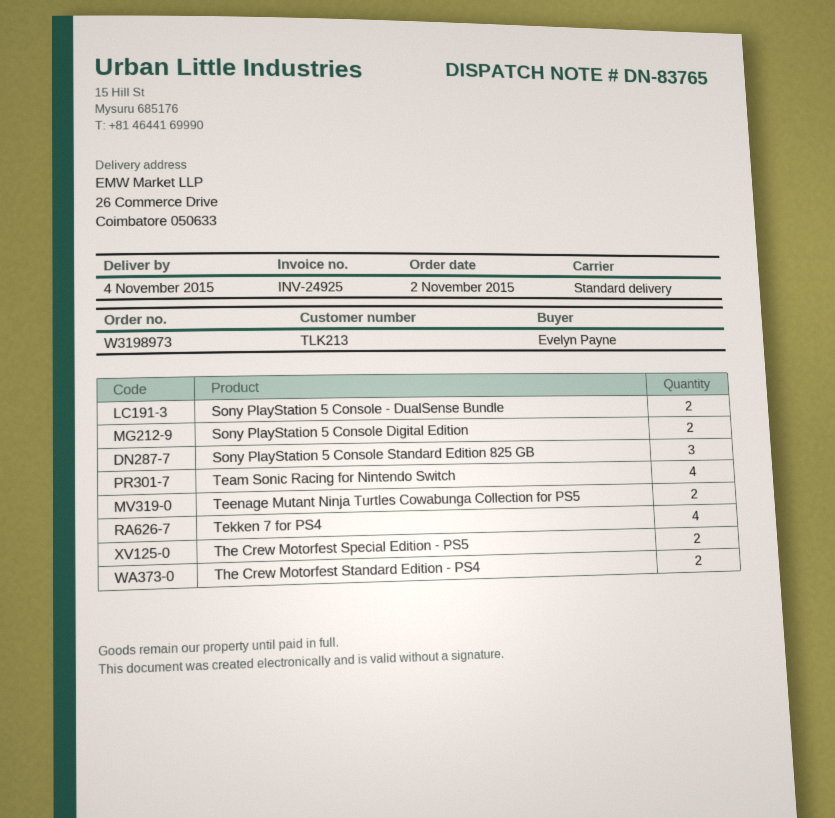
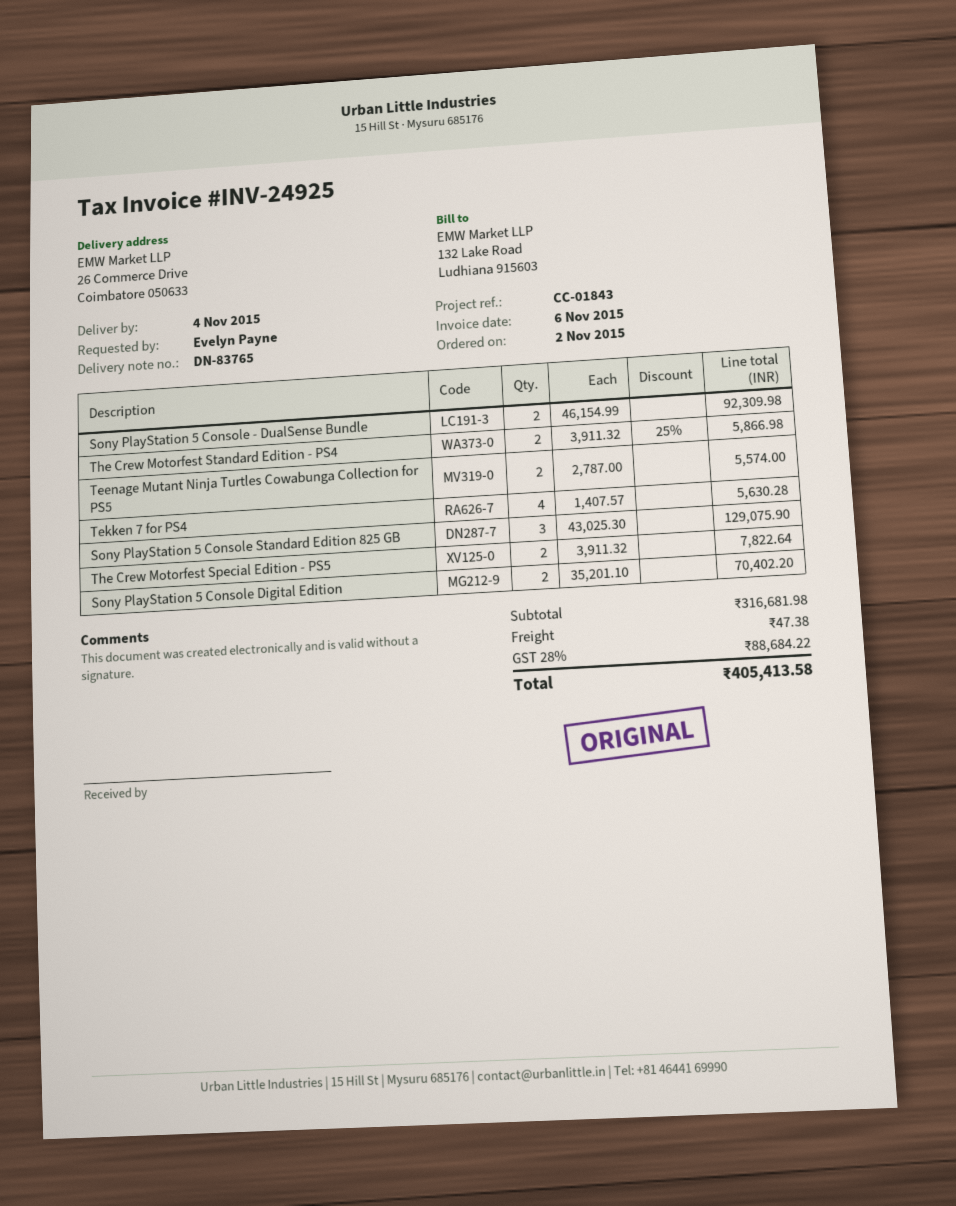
Team Sonic Racing for Nintendo Switch: 4 -> none

